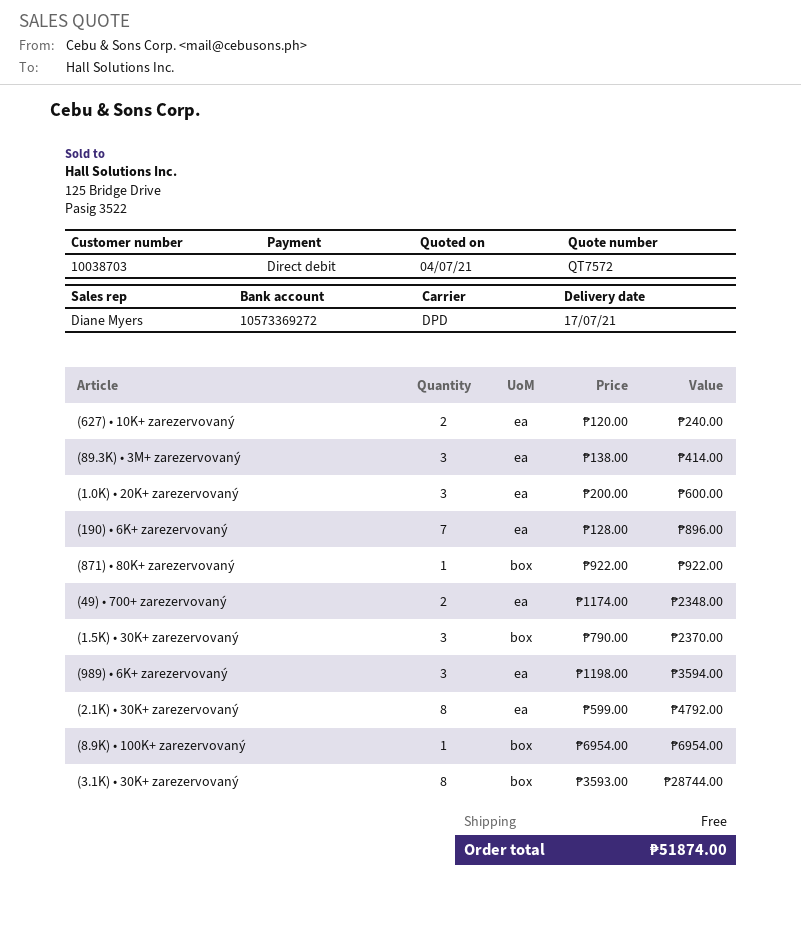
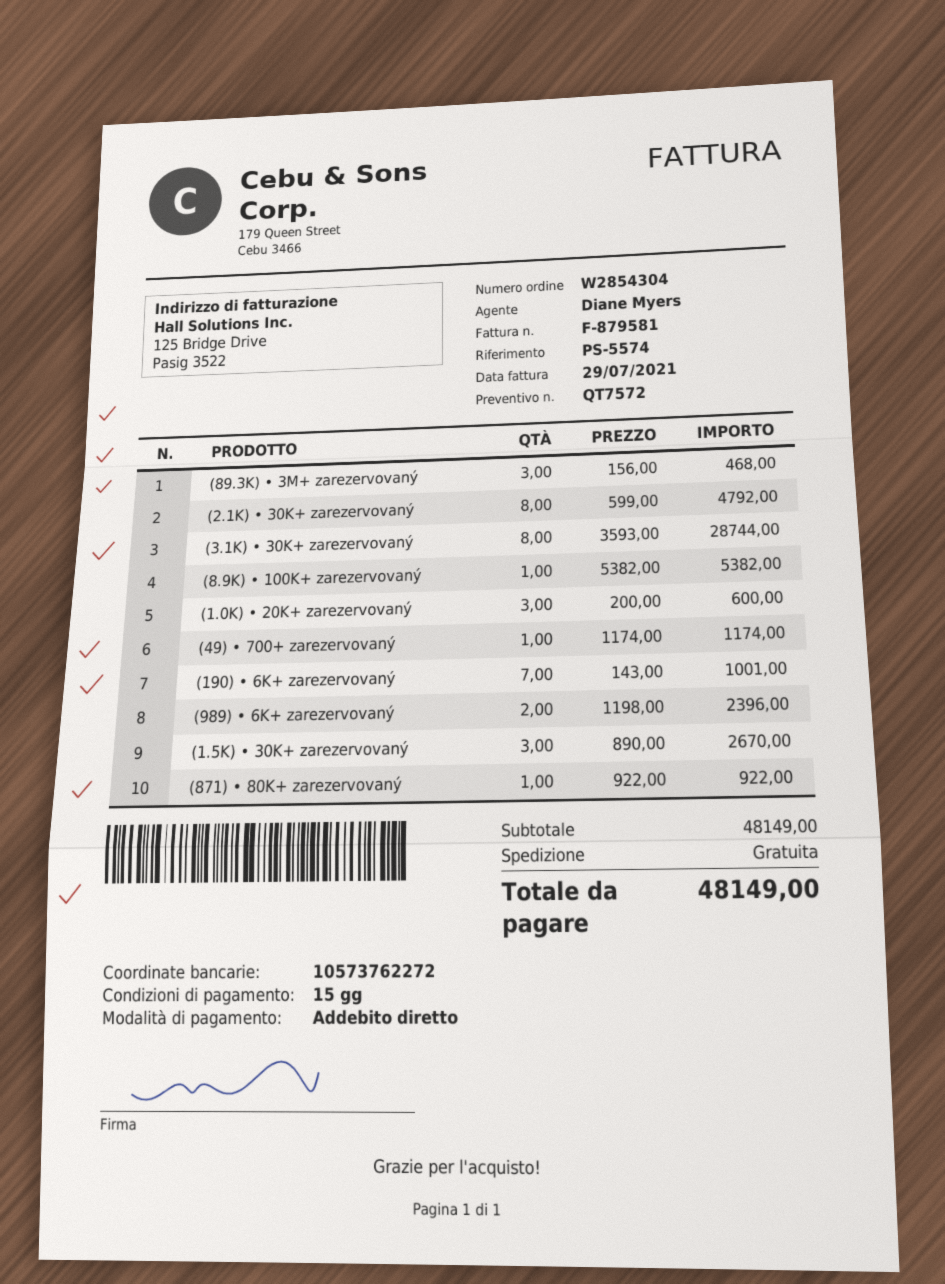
bank account: 10573369272 -> 10573762272
(627) • 10K+ zarezervovaný: 2 x 120.00 = 240.00 -> none
(89.3K) • 3M+ zarezervovaný: 3 x 138.00 = 414.00 -> 3 x 156.00 = 468.00
(190) • 6K+ zarezervovaný: 7 x 128.00 = 896.00 -> 7 x 143.00 = 1001.00
(49) • 700+ zarezervovaný: 2 x 1174.00 = 2348.00 -> 1 x 1174.00 = 1174.00
(1.5K) • 30K+ zarezervovaný: 3 x 790.00 = 2370.00 -> 3 x 890.00 = 2670.00
(989) • 6K+ zarezervovaný: 3 x 1198.00 = 3594.00 -> 2 x 1198.00 = 2396.00
(8.9K) • 100K+ zarezervovaný: 1 x 6954.00 = 6954.00 -> 1 x 5382.00 = 5382.00
total: 51874.00 -> 48149.00

